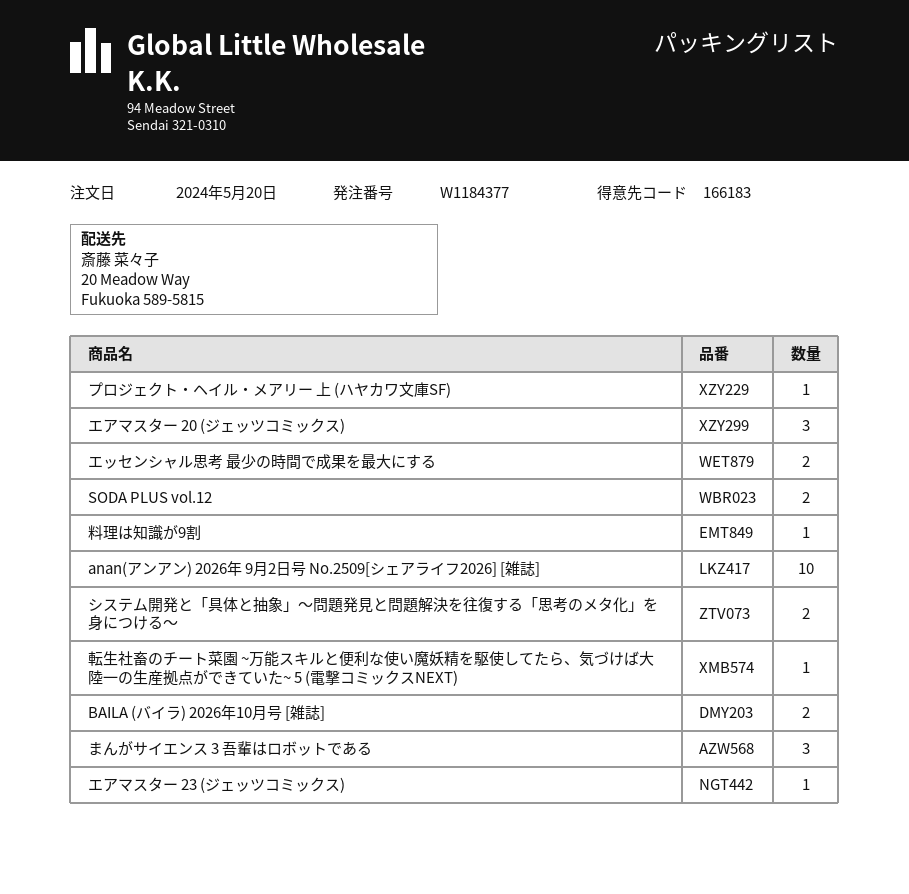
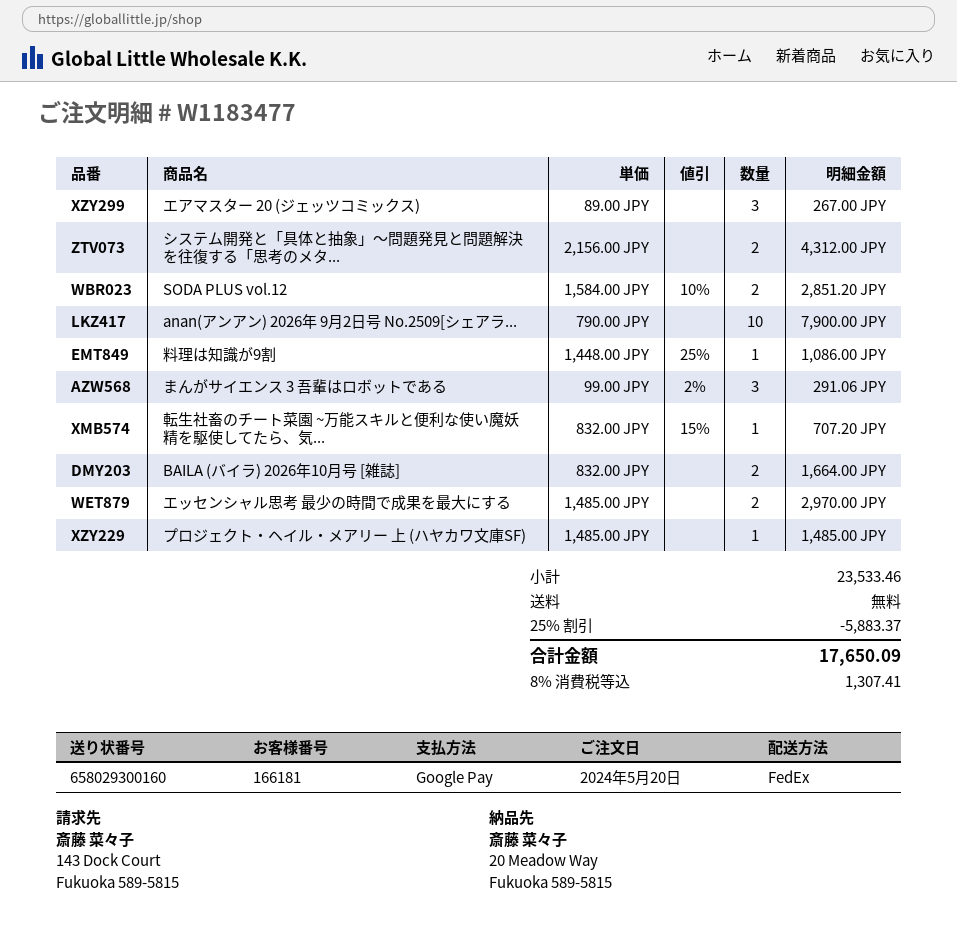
order number: W1184377 -> W1183477
customer number: 166183 -> 166181
エアマスター 23 (ジェッツコミックス): 1 -> none

